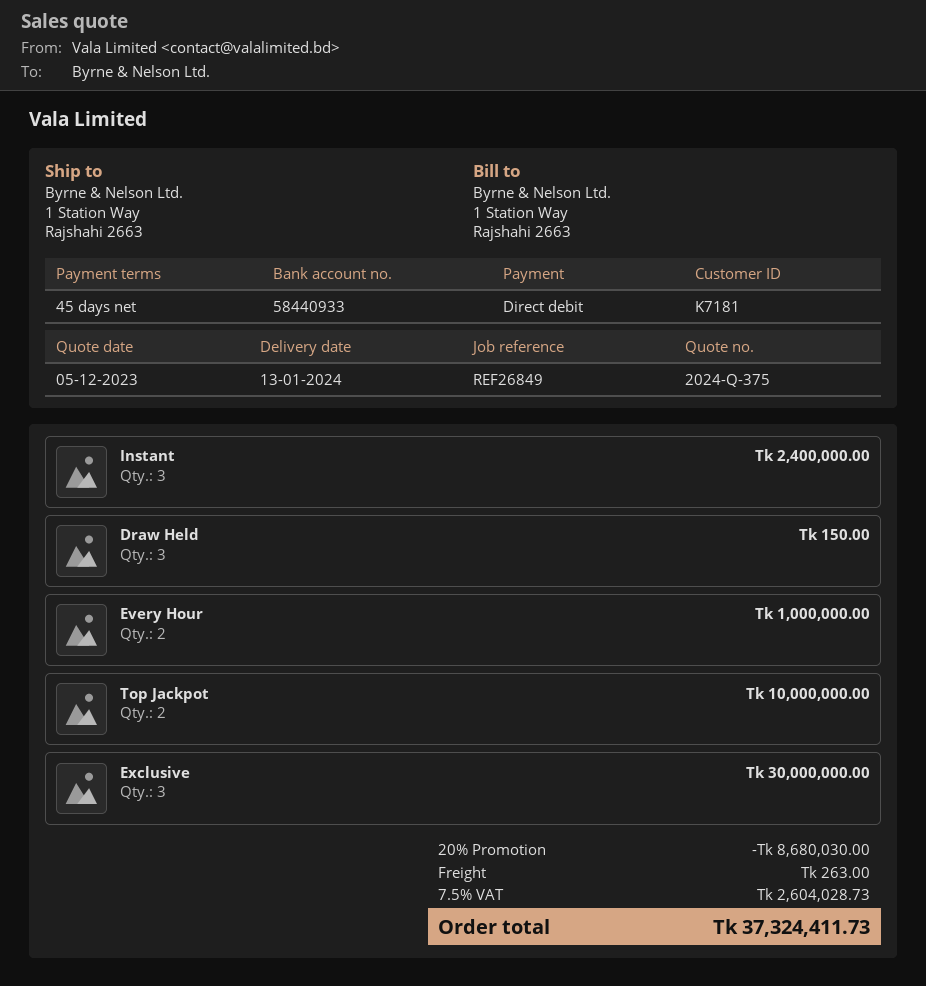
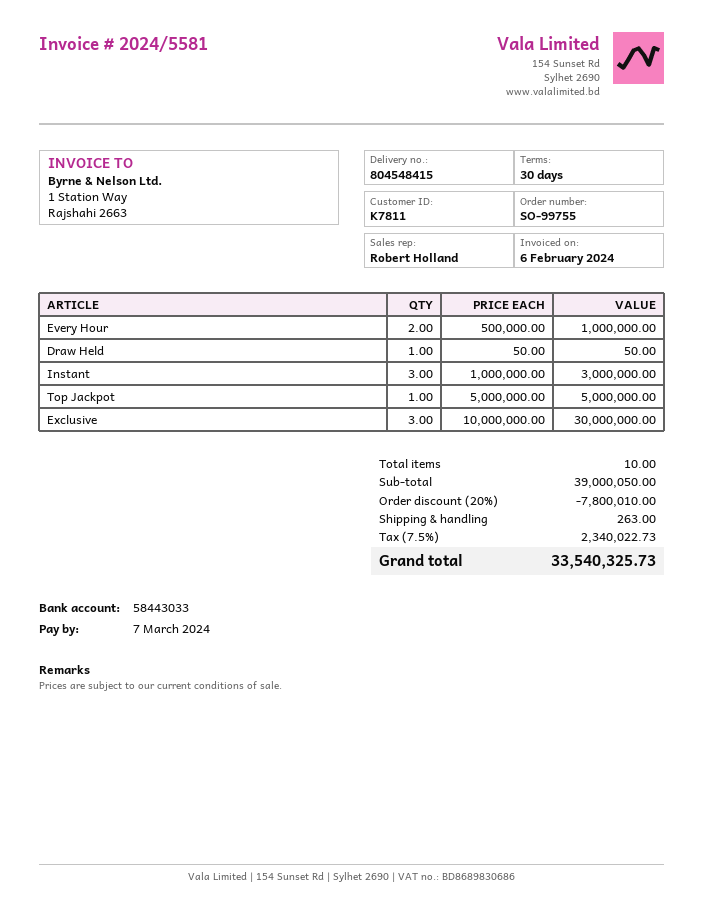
payment terms: 45 days -> 30 days
customer number: K7181 -> K7811
bank account: 58440933 -> 58443033
Instant: 3 for 2400000.00 -> 3 for 3000000.00
Draw Held: 3 for 150.00 -> 1 for 50.00
Top Jackpot: 2 for 10000000.00 -> 1 for 5000000.00
discount: 20% = 8680030.00 -> 20% = 7800010.00
tax: 7.5% = 2604028.73 -> 7.5% = 2340022.73
total: 37324411.73 -> 33540325.73

